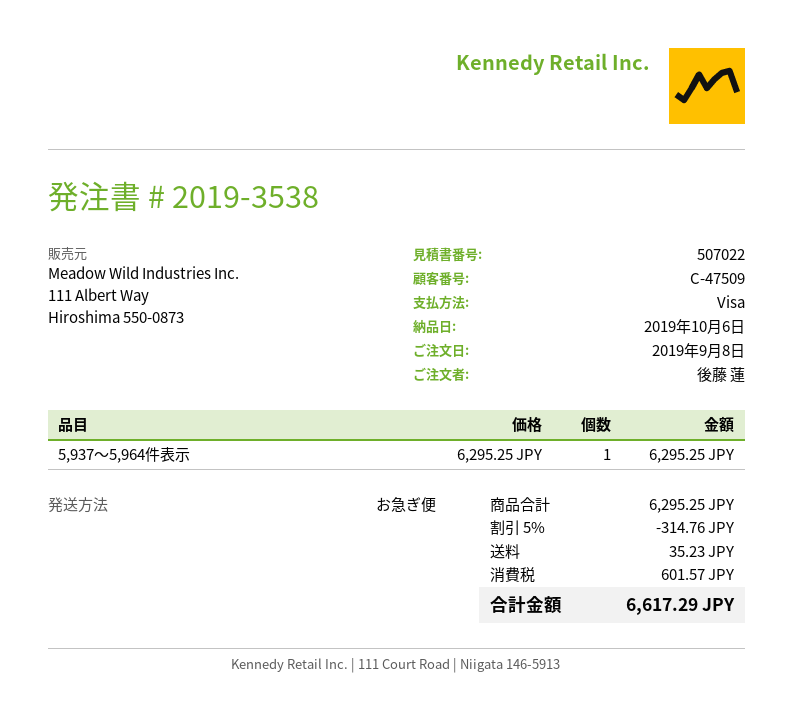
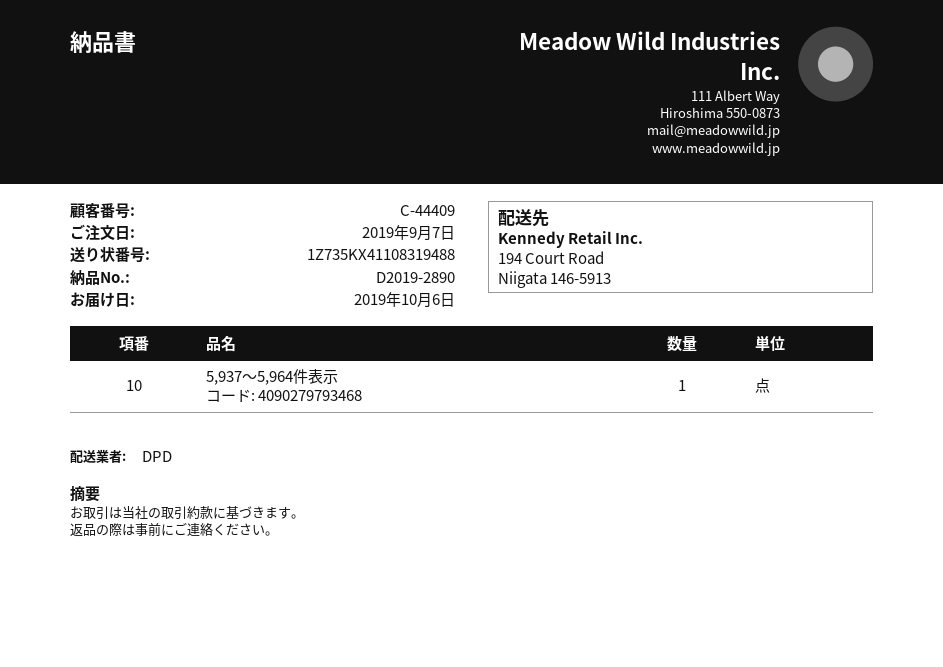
order date: 2019-09-08 -> 2019-09-07
customer number: C-47509 -> C-44409
shipping method: express -> DPD

